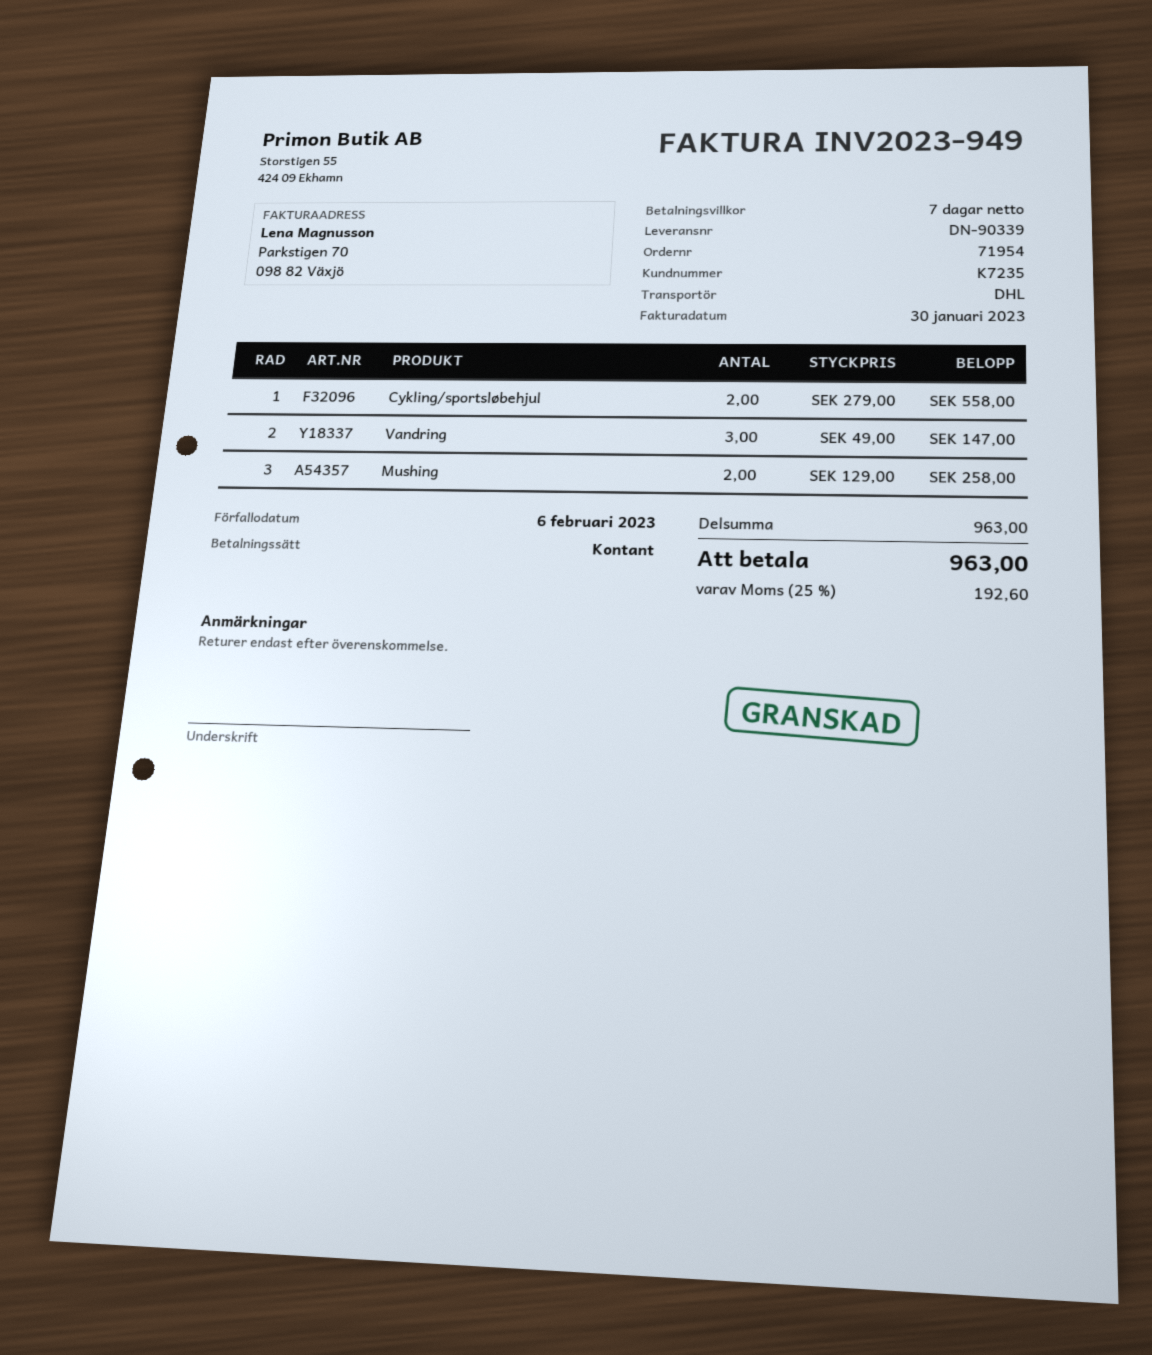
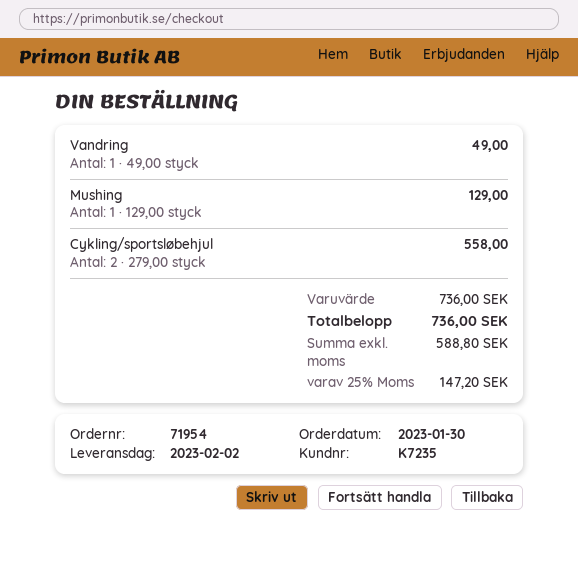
Vandring: 3 x 49.00 = 147.00 -> 1 x 49.00 = 49.00
Mushing: 2 x 129.00 = 258.00 -> 1 x 129.00 = 129.00
subtotal: 963.00 -> 736.00
tax: 25% = 192.60 -> 25% = 147.20
total: 963.00 -> 736.00

